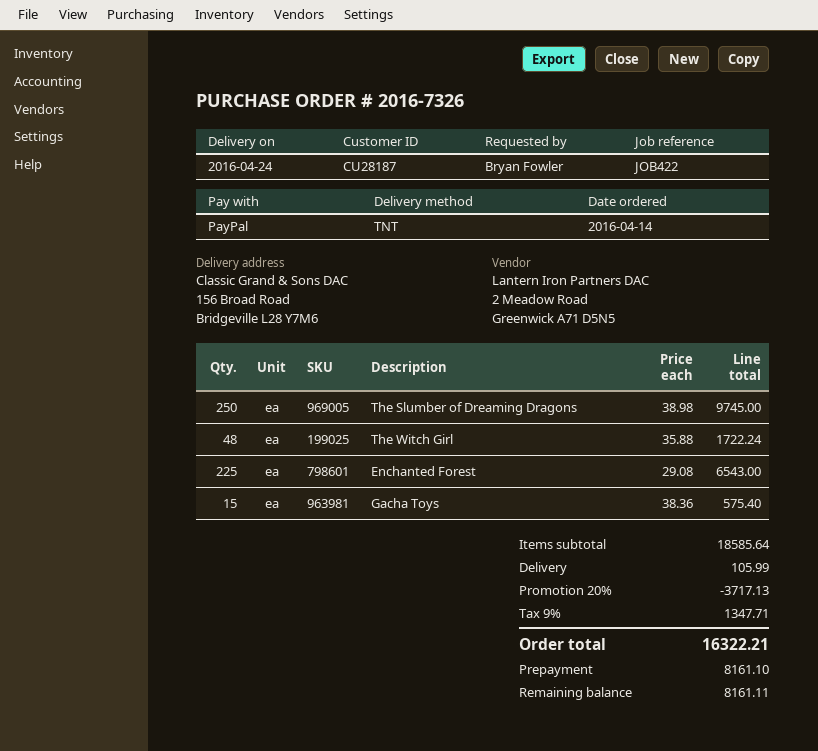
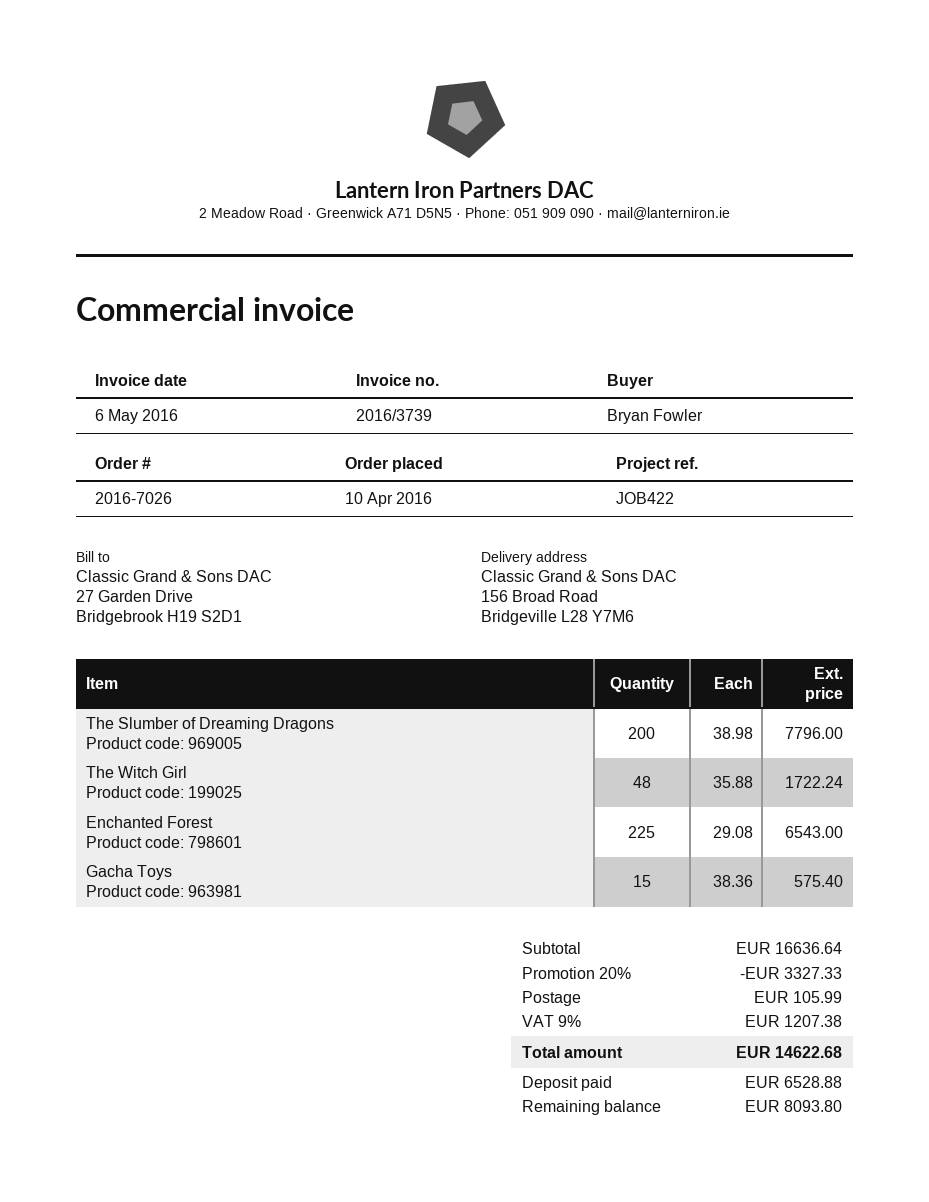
order number: 2016-7326 -> 2016-7026
order date: 2016-04-14 -> 2016-04-10
The Slumber of Dreaming Dragons: 250 x 38.98 = 9745.00 -> 200 x 38.98 = 7796.00
subtotal: 18585.64 -> 16636.64
discount: 20% = 3717.13 -> 20% = 3327.33
tax: 9% = 1347.71 -> 9% = 1207.38
total: 16322.21 -> 14622.68
deposit: 8161.10 -> 6528.88
balance: 8161.11 -> 8093.80

